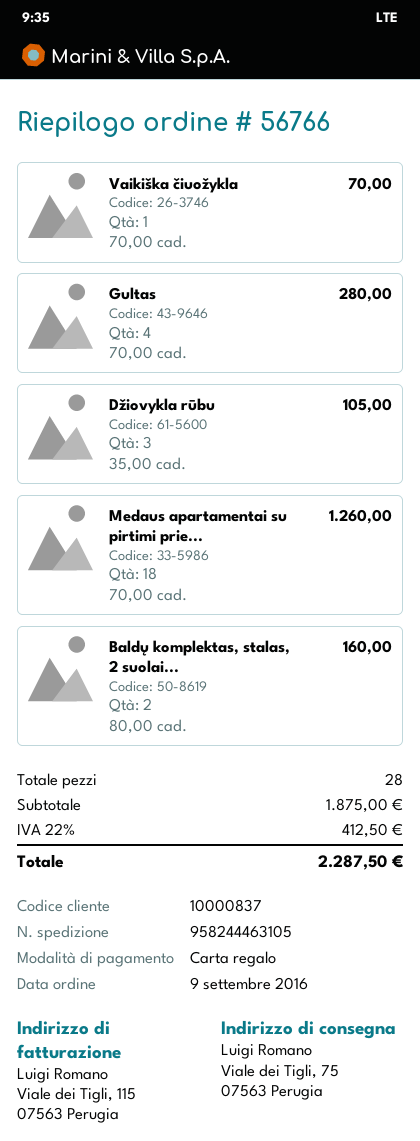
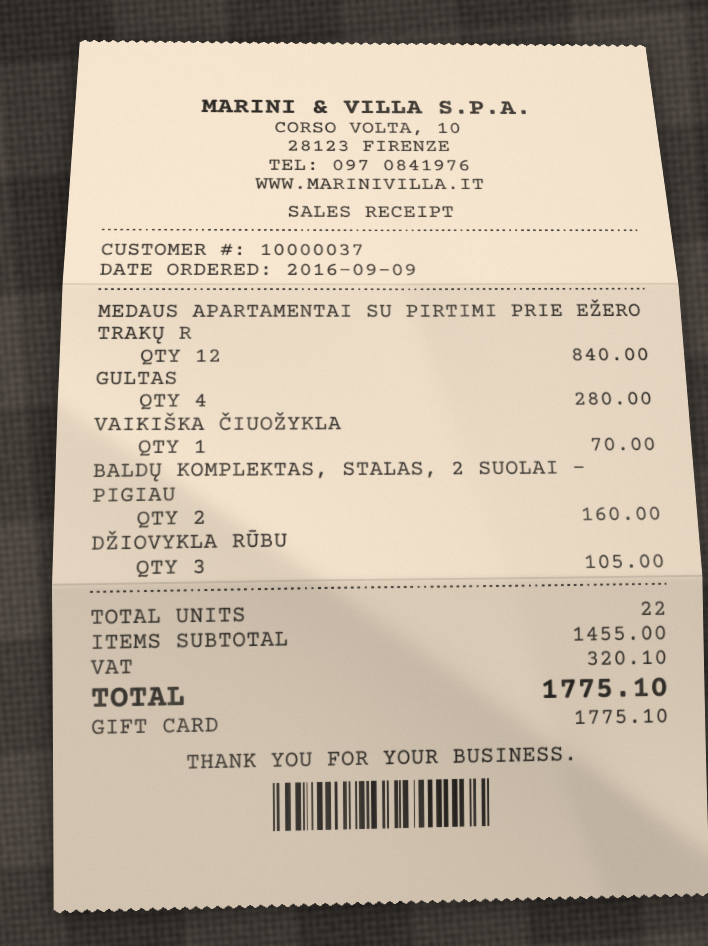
customer number: 10000837 -> 10000037
Medaus apartamentai su pirtimi prie...: 18 for 1260.00 -> 12 for 840.00
total quantity: 28 -> 22
subtotal: 1875.00 -> 1455.00
tax: 412.50 -> 320.10
total: 2287.50 -> 1775.10

